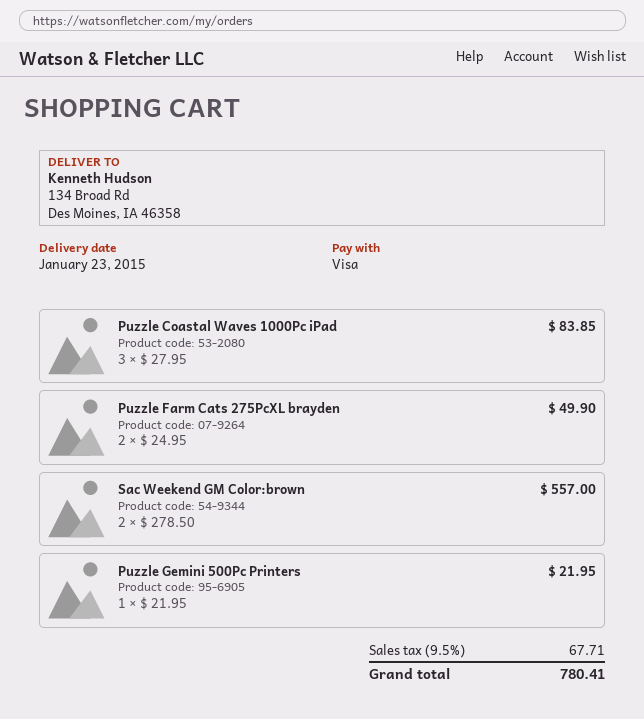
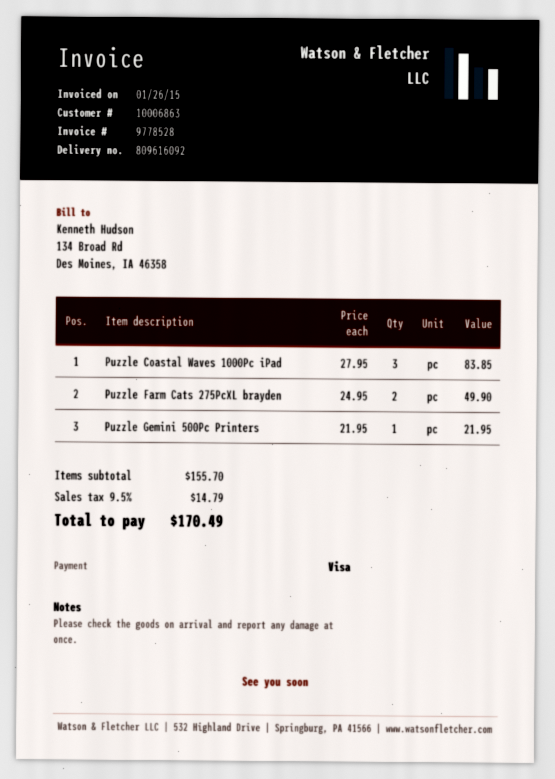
Sac Weekend GM Color:brown: 2 x 278.50 = 557.00 -> none
tax: 9.5% = 67.71 -> 9.5% = 14.79
total: 780.41 -> 170.49

